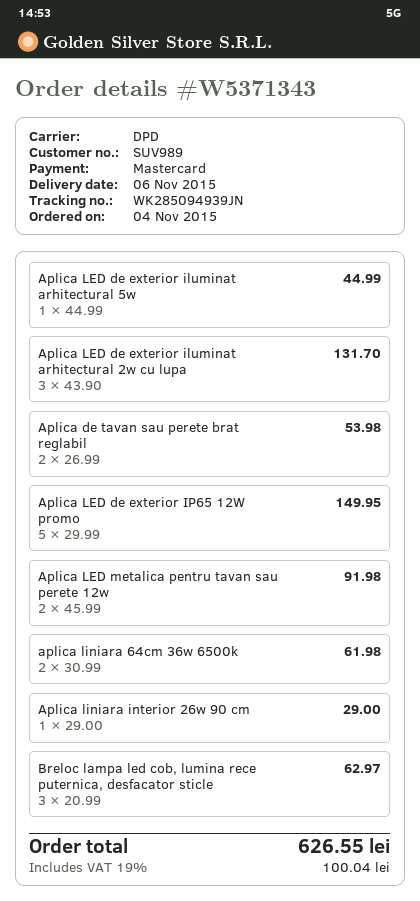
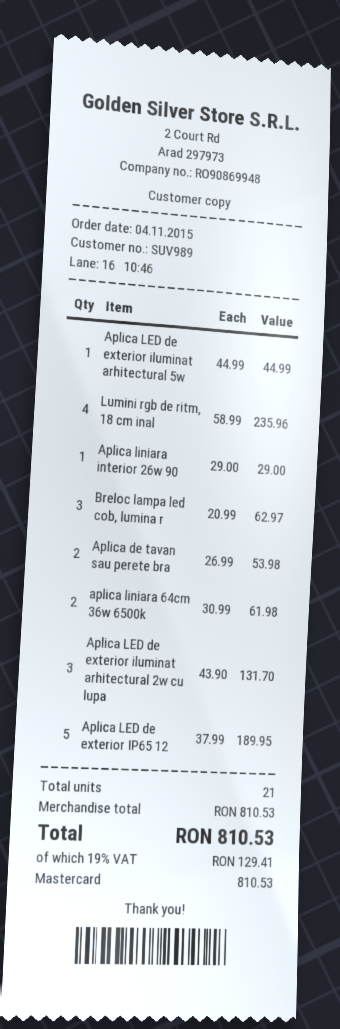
Aplica LED de exterior IP65 12W promo: 5 x 29.99 = 149.95 -> 5 x 37.99 = 189.95
Aplica LED metalica pentru tavan sau perete 12w: 2 x 45.99 = 91.98 -> none
Lumini rgb de ritm, 18 cm inal: none -> 4 x 58.99 = 235.96
tax: 19% = 100.04 -> 19% = 129.41
total: 626.55 -> 810.53

